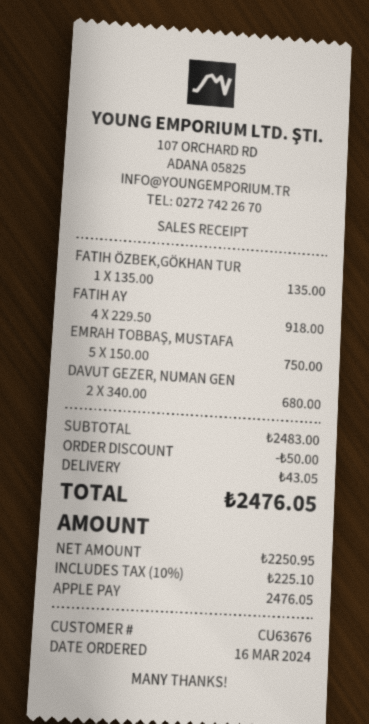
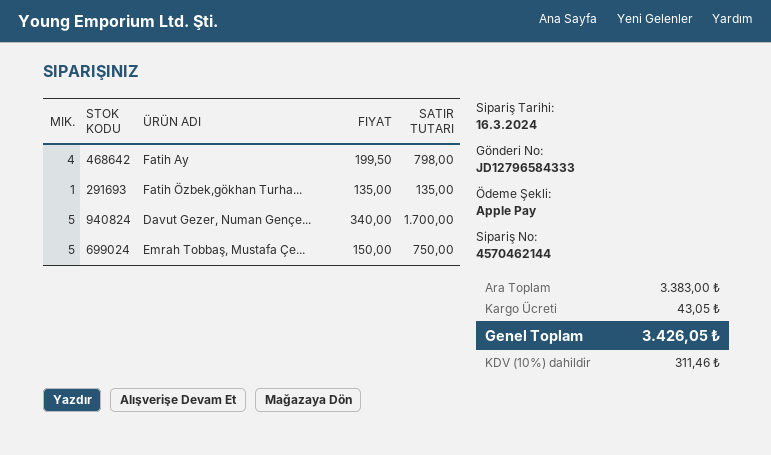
FATIH AY: 4 x 229.50 = 918.00 -> 4 x 199.50 = 798.00
DAVUT GEZER, NUMAN GEN: 2 x 340.00 = 680.00 -> 5 x 340.00 = 1700.00
subtotal: 2483.00 -> 3383.00
discount: 50.00 -> none
tax: 10% = 225.10 -> 10% = 311.46
total: 2476.05 -> 3426.05

